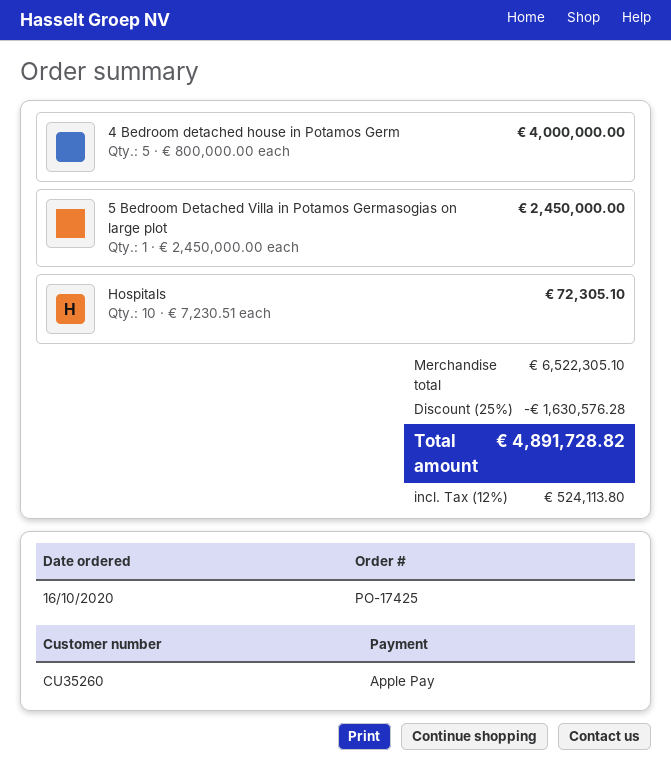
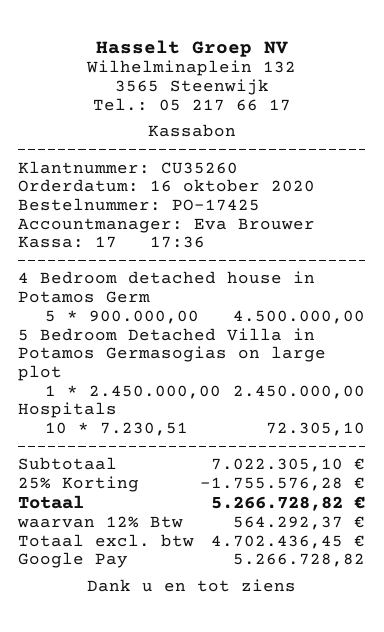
payment method: Apple Pay -> Google Pay
4 Bedroom detached house in Potamos Germ: 5 x 800000.00 = 4000000.00 -> 5 x 900000.00 = 4500000.00
subtotal: 6522305.10 -> 7022305.10
discount: 25% = 1630576.28 -> 25% = 1755576.28
tax: 12% = 524113.80 -> 12% = 564292.37
total: 4891728.82 -> 5266728.82

